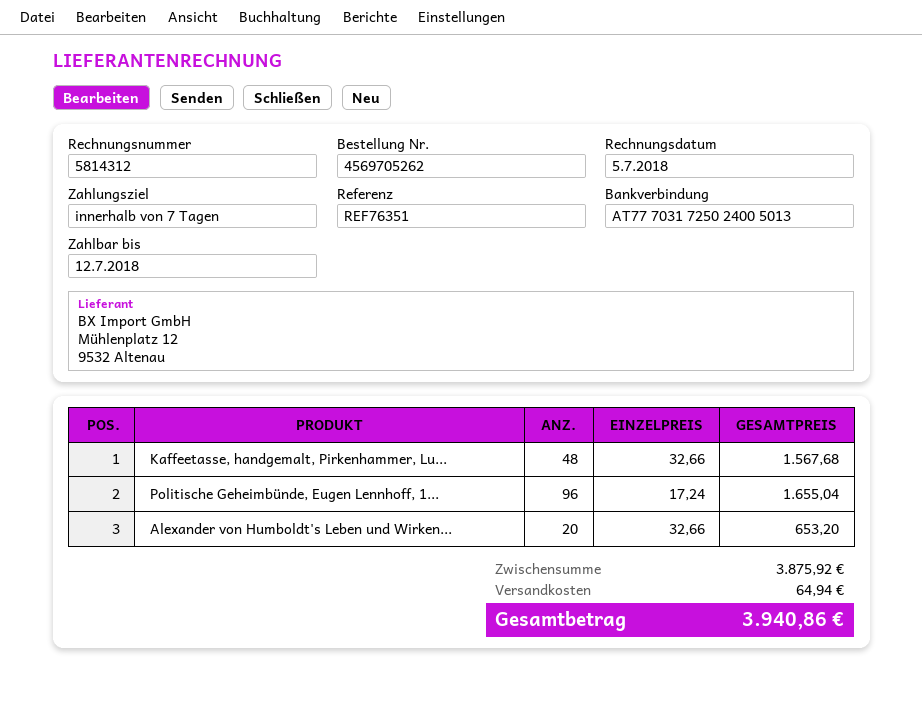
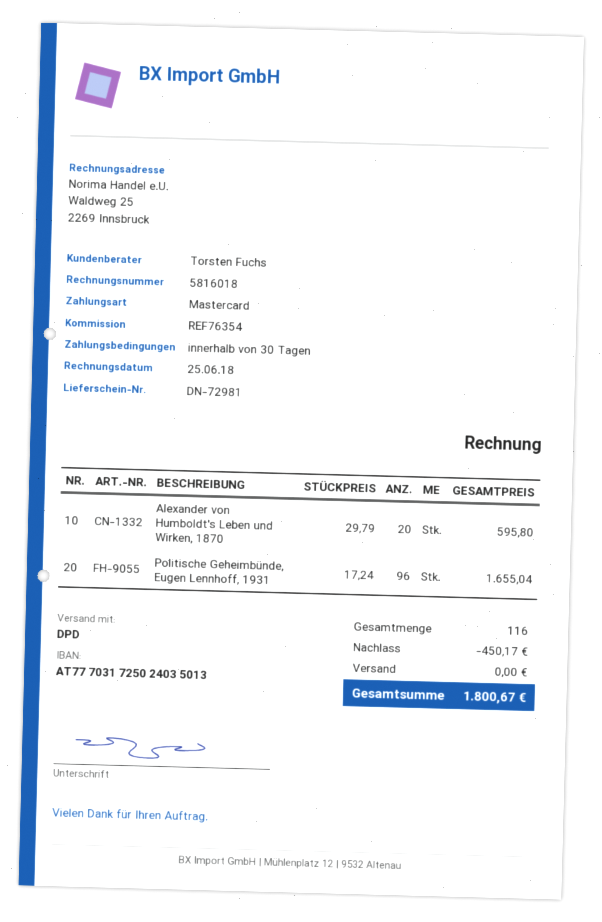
invoice number: 5814312 -> 5816018
invoice date: 2018-07-05 -> 2018-06-25
payment terms: 7 days -> 30 days
reference: REF76351 -> REF76354
bank account: AT777031725024005013 -> AT777031725024035013
Kaffeetasse, handgemalt, Pirkenhammer, Lu...: 48 x 32.66 = 1567.68 -> none
Alexander von Humboldt's Leben und Wirken...: 20 x 32.66 = 653.20 -> 20 x 29.79 = 595.80
discount: none -> 450.17
shipping: 64.94 -> 0.00
total: 3940.86 -> 1800.67

